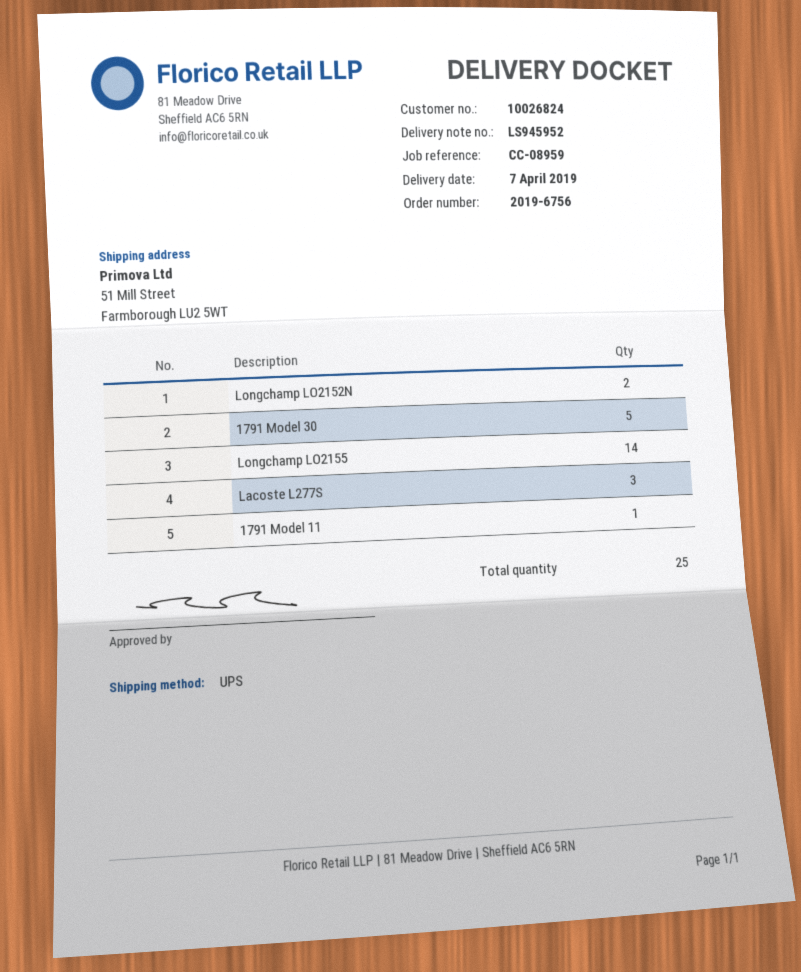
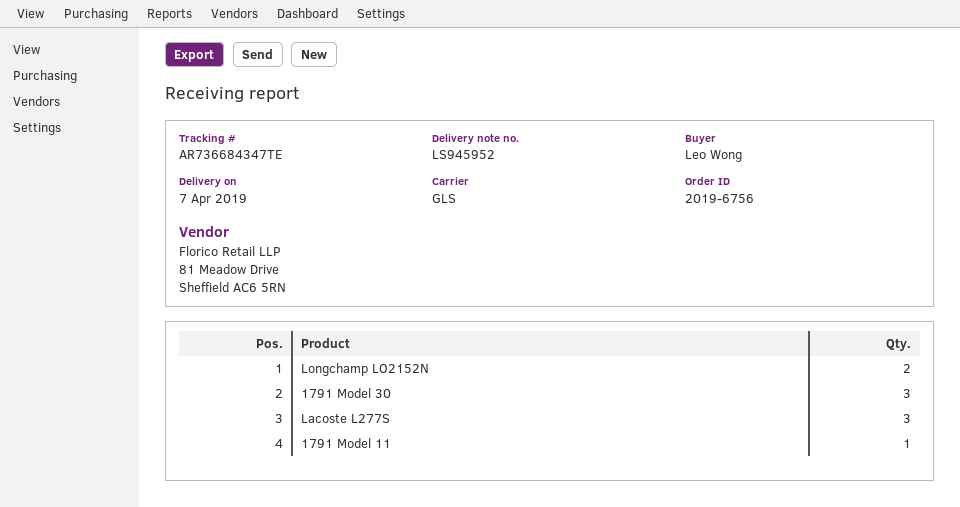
shipping method: UPS -> GLS
1791 Model 30: 5 -> 3
Longchamp LO2155: 14 -> none

